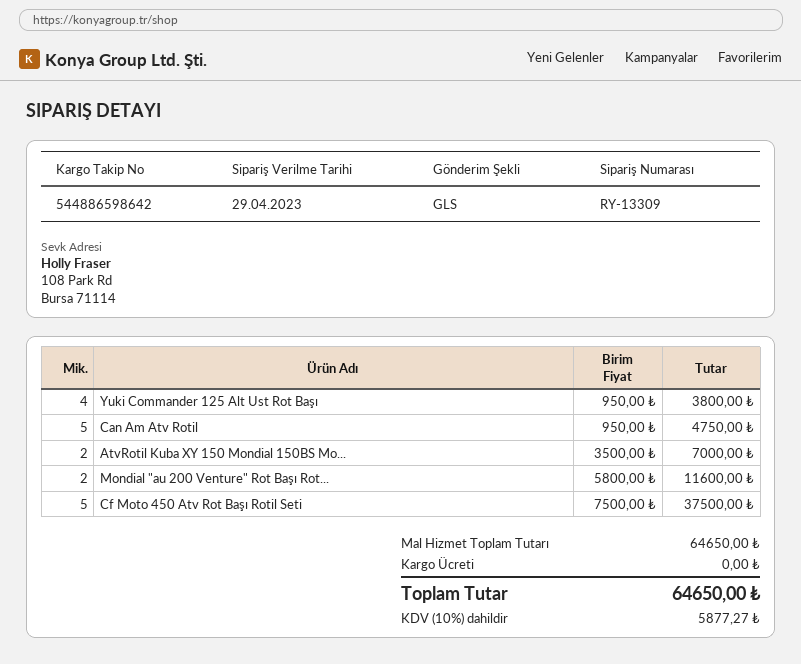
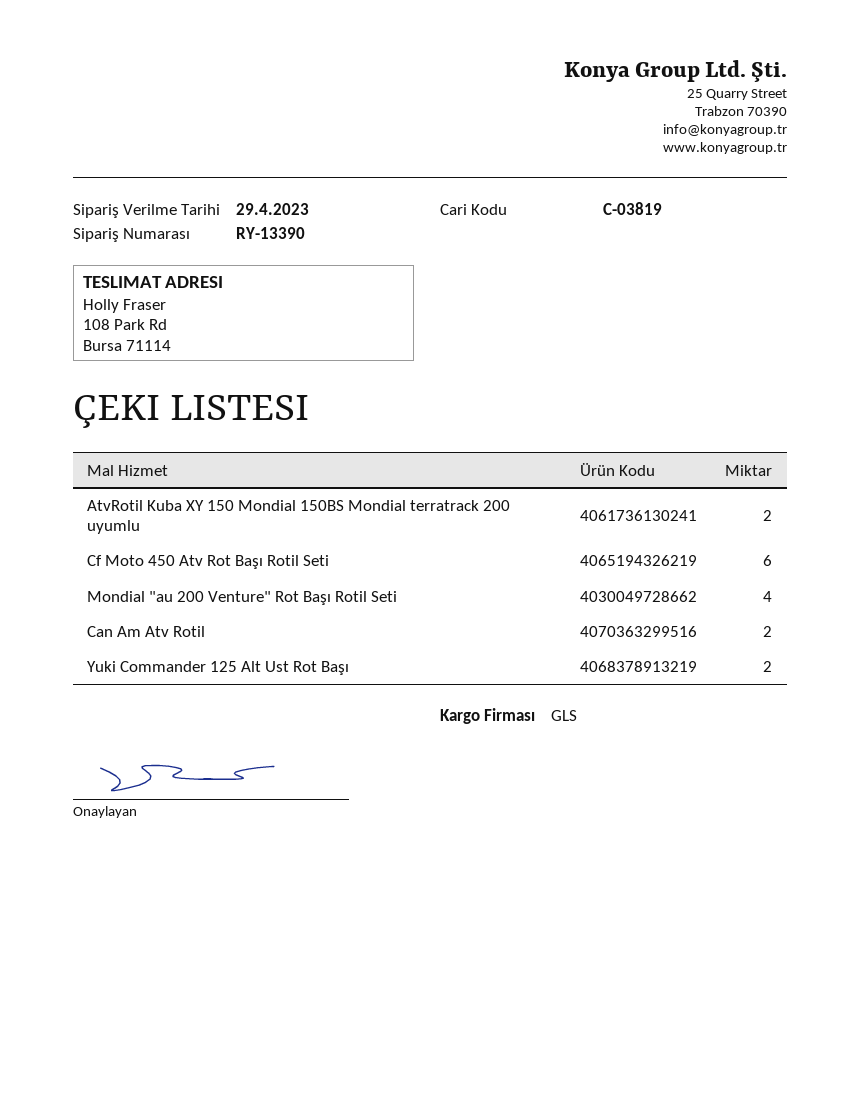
order number: RY-13309 -> RY-13390
Yuki Commander 125 Alt Ust Rot Başı: 4 -> 2
Can Am Atv Rotil: 5 -> 2
Mondial "au 200 Venture" Rot Başı Rot...: 2 -> 4
Cf Moto 450 Atv Rot Başı Rotil Seti: 5 -> 6

